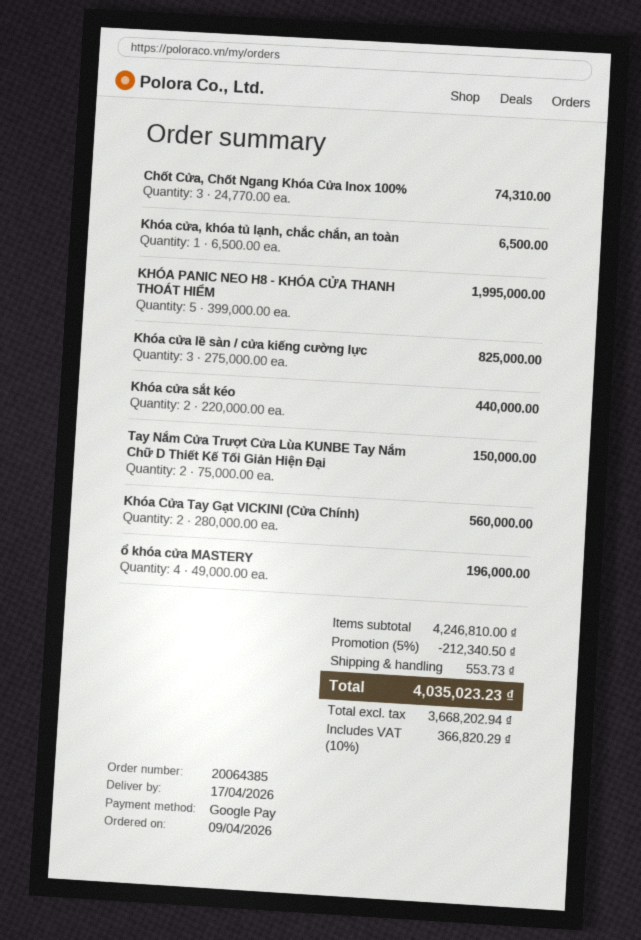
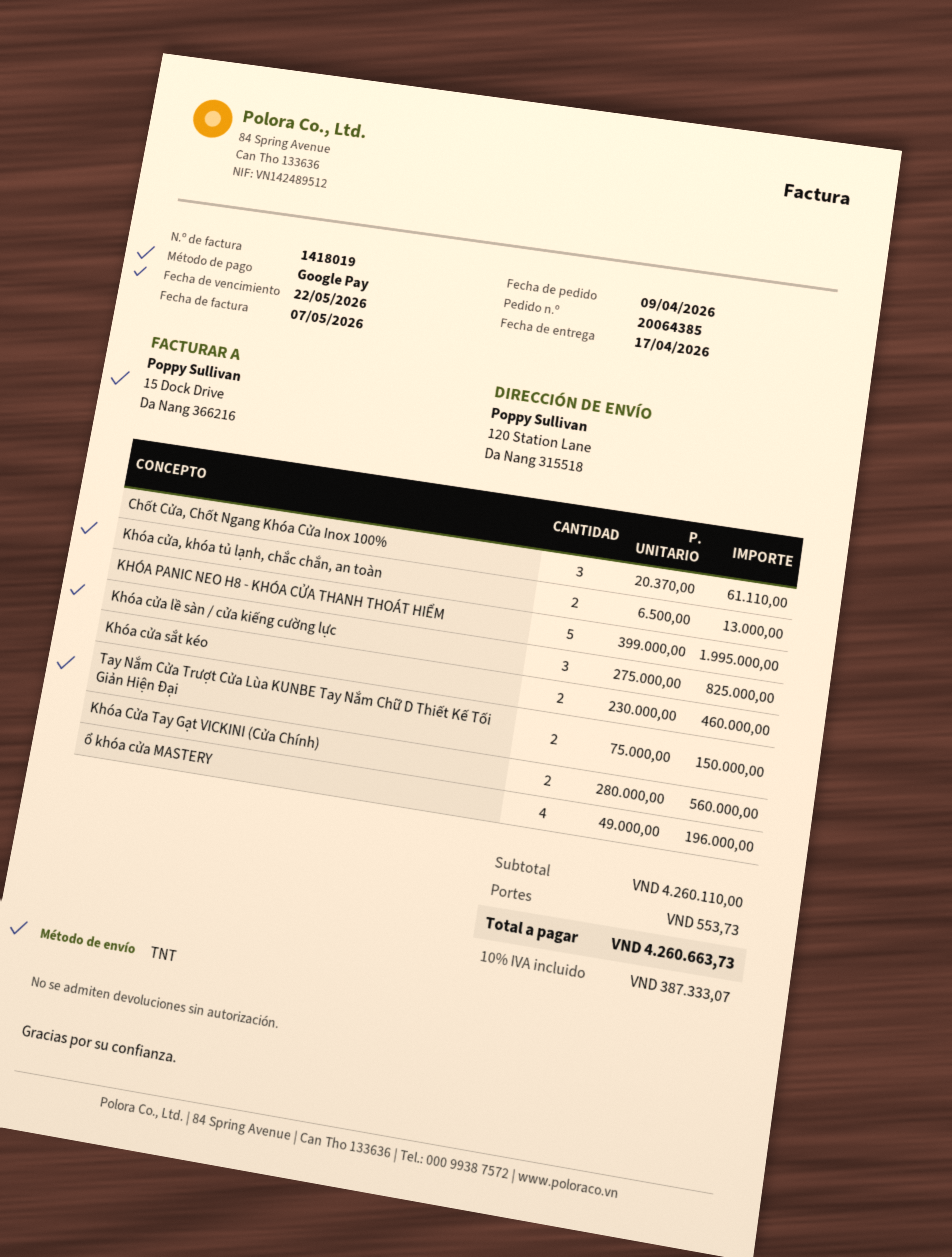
Chốt Cửa, Chốt Ngang Khóa Cửa Inox 100%: 3 x 24770.00 = 74310.00 -> 3 x 20370.00 = 61110.00
Khóa cửa, khóa tủ lạnh, chắc chắn, an toàn: 1 x 6500.00 = 6500.00 -> 2 x 6500.00 = 13000.00
Khóa cửa sắt kéo: 2 x 220000.00 = 440000.00 -> 2 x 230000.00 = 460000.00
subtotal: 4246810.00 -> 4260110.00
discount: 5% = 212340.50 -> none
tax: 10% = 366820.29 -> 10% = 387333.07
total: 4035023.23 -> 4260663.73

